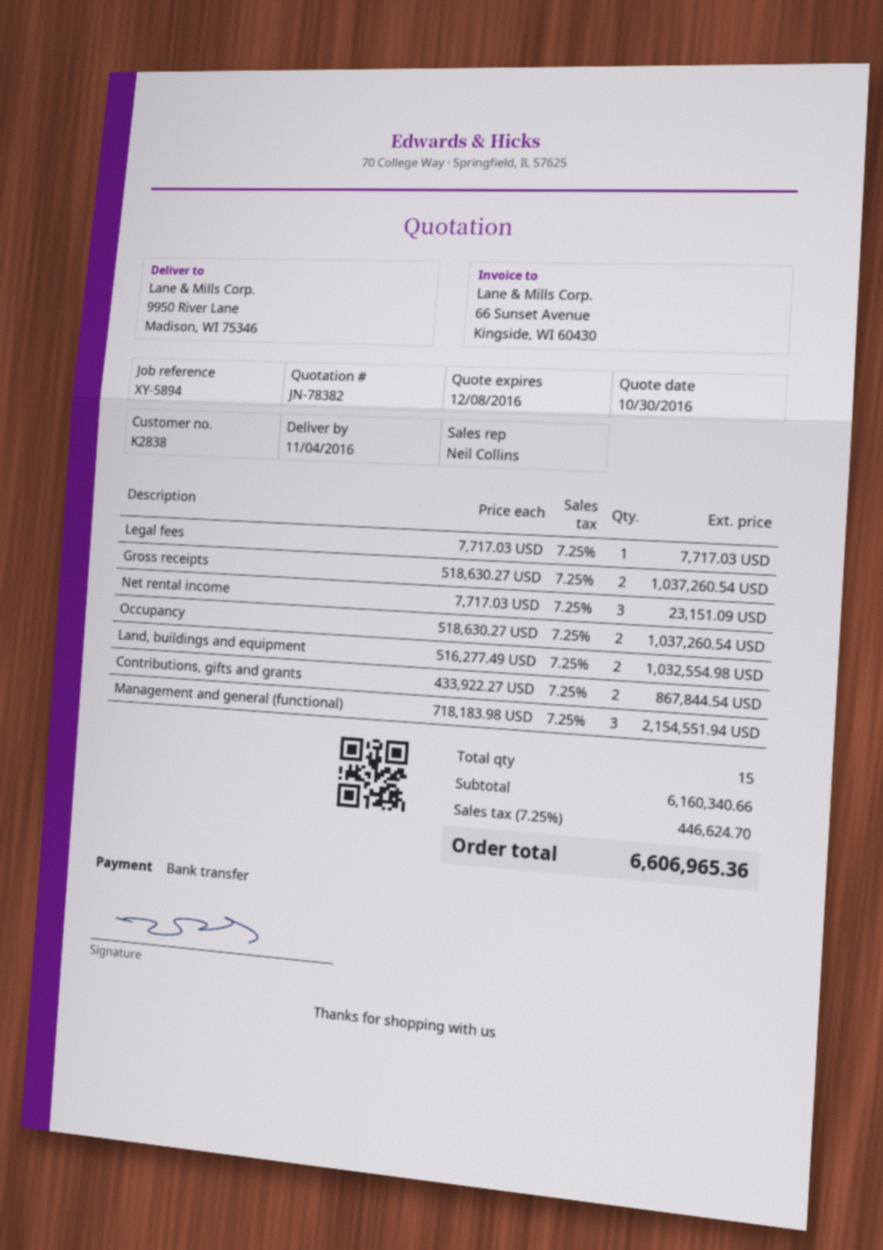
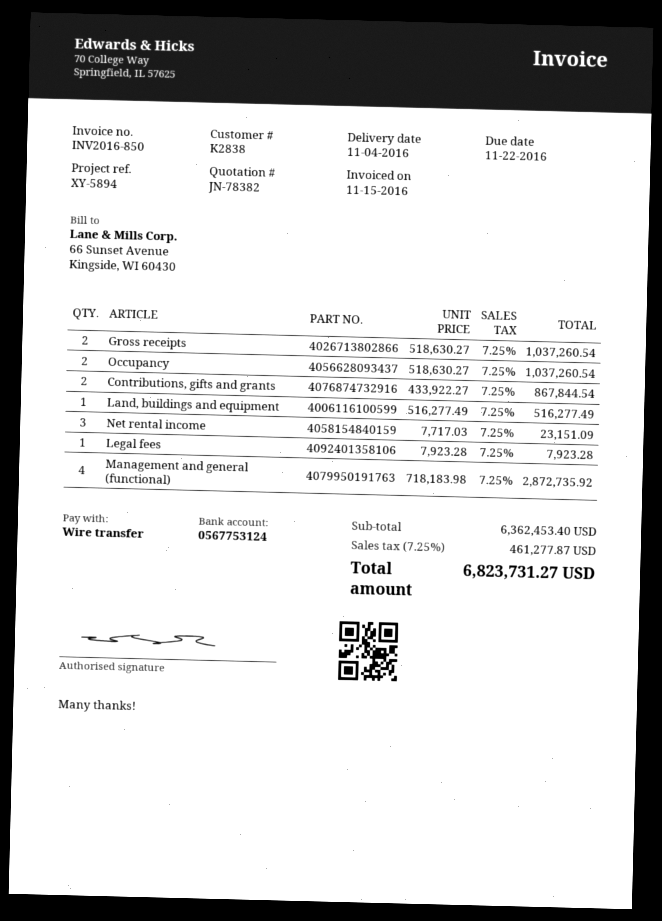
Legal fees: 1 x 7717.03 = 7717.03 -> 1 x 7923.28 = 7923.28
Land, buildings and equipment: 2 x 516277.49 = 1032554.98 -> 1 x 516277.49 = 516277.49
Management and general (functional): 3 x 718183.98 = 2154551.94 -> 4 x 718183.98 = 2872735.92
subtotal: 6160340.66 -> 6362453.40
tax: 7.25% = 446624.70 -> 7.25% = 461277.87
total: 6606965.36 -> 6823731.27

